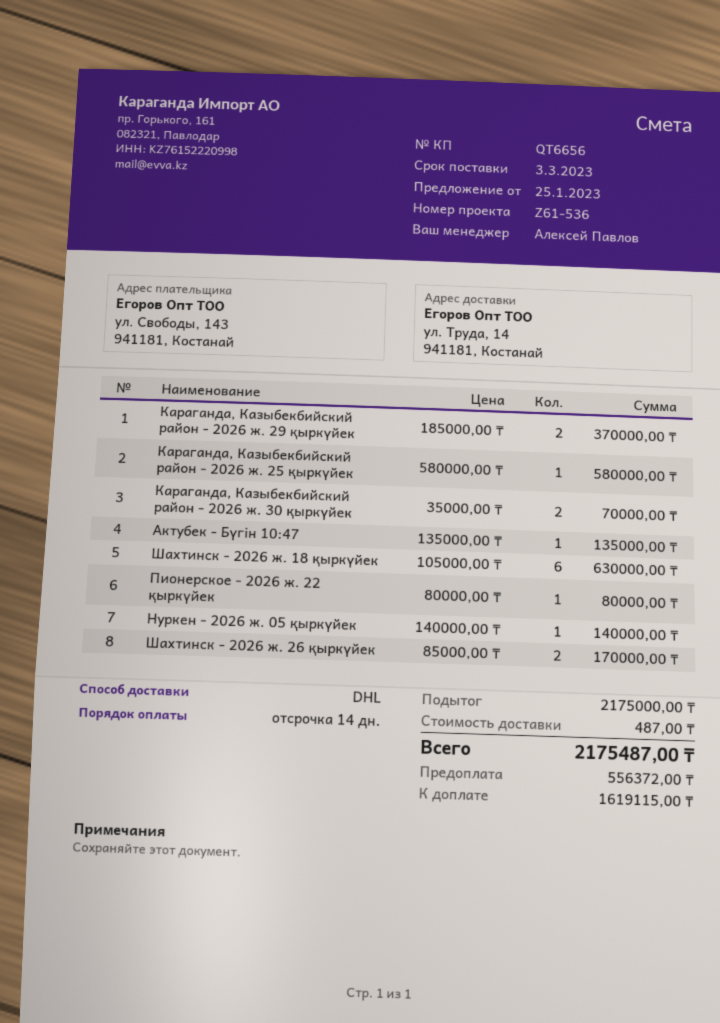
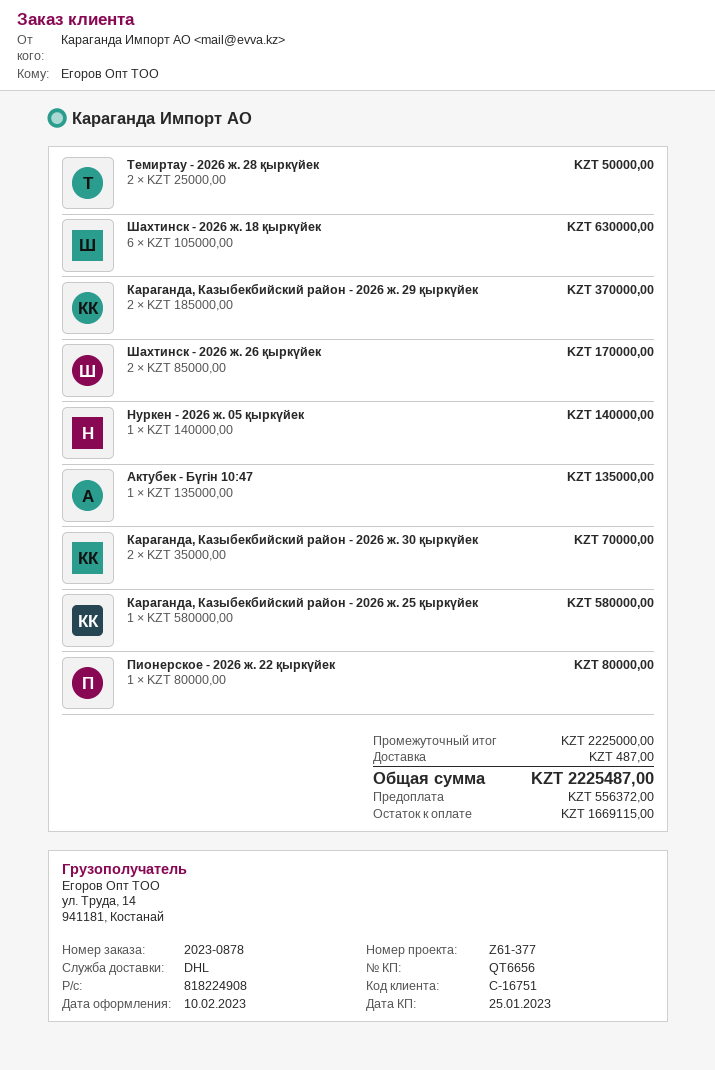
reference: Z61-536 -> Z61-377
Темиртау - 2026 ж. 28 қыркүйек: none -> 2 x 25000.00 = 50000.00
subtotal: 2175000.00 -> 2225000.00
total: 2175487.00 -> 2225487.00
balance: 1619115.00 -> 1669115.00

